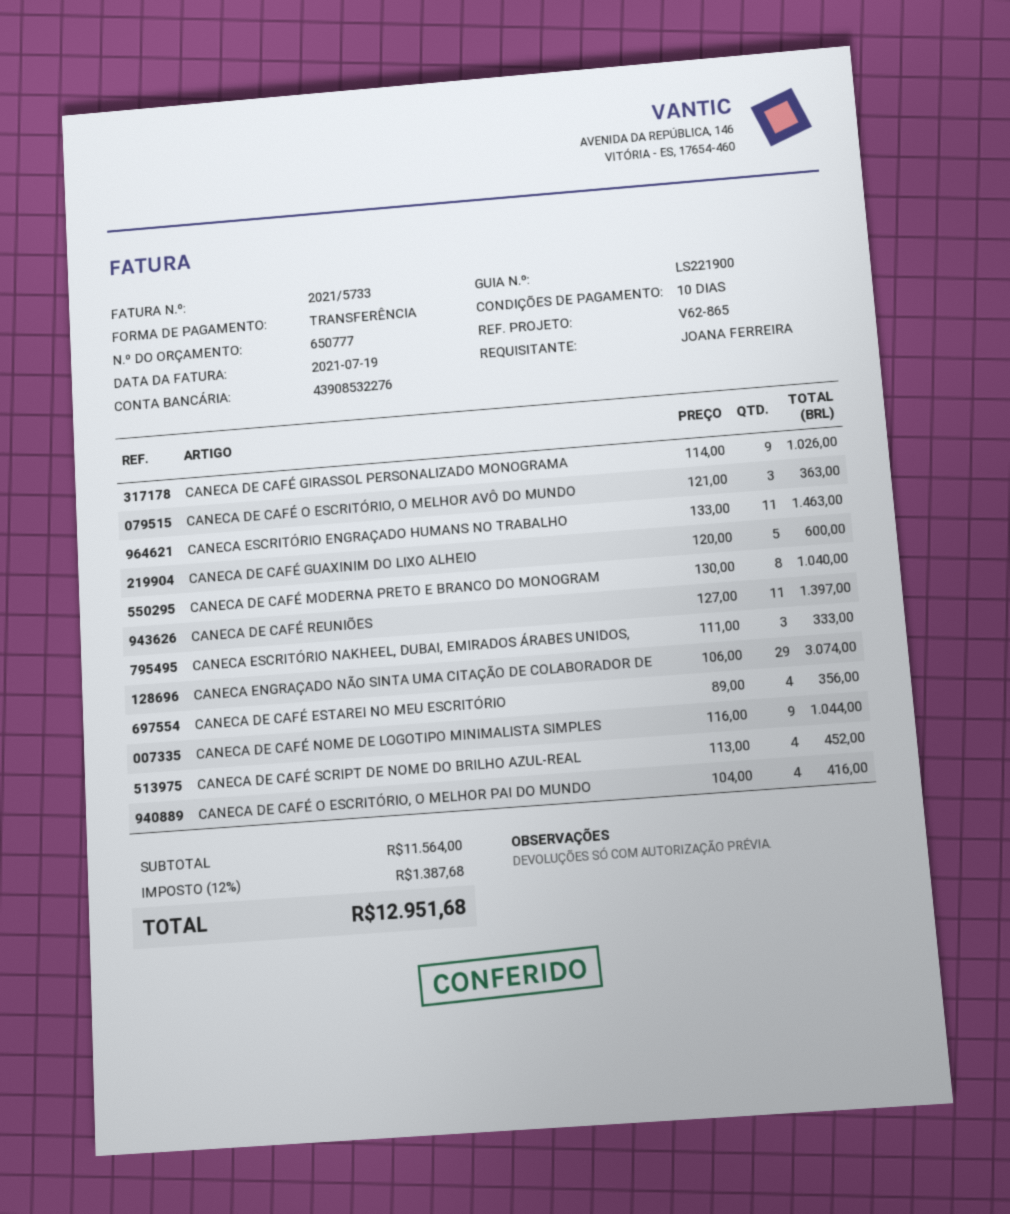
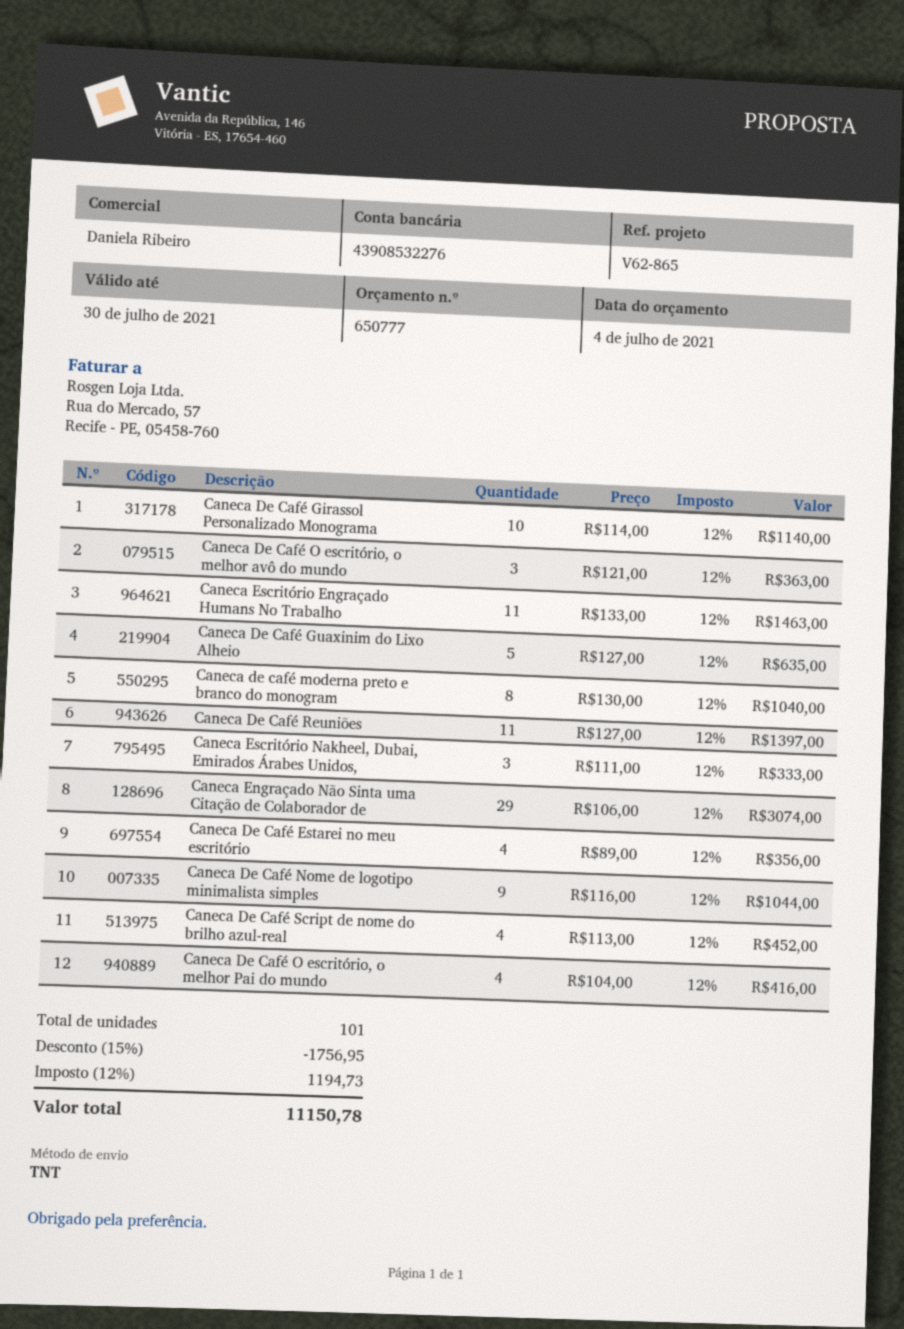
CANECA DE CAFÉ GIRASSOL PERSONALIZADO MONOGRAMA: 9 x 114.00 = 1026.00 -> 10 x 114.00 = 1140.00
CANECA DE CAFÉ GUAXINIM DO LIXO ALHEIO: 5 x 120.00 = 600.00 -> 5 x 127.00 = 635.00
discount: none -> 15% = 1756.95
tax: 12% = 1387.68 -> 12% = 1194.73
total: 12951.68 -> 11150.78

